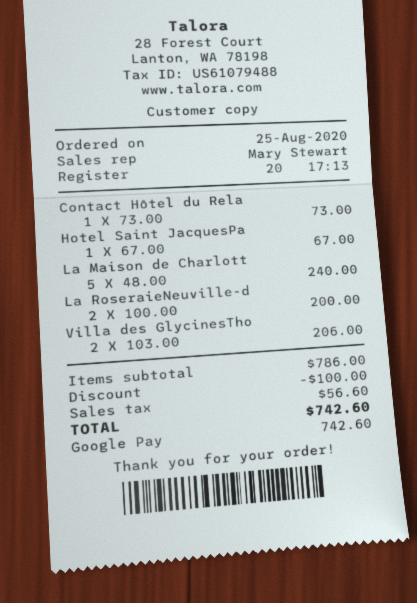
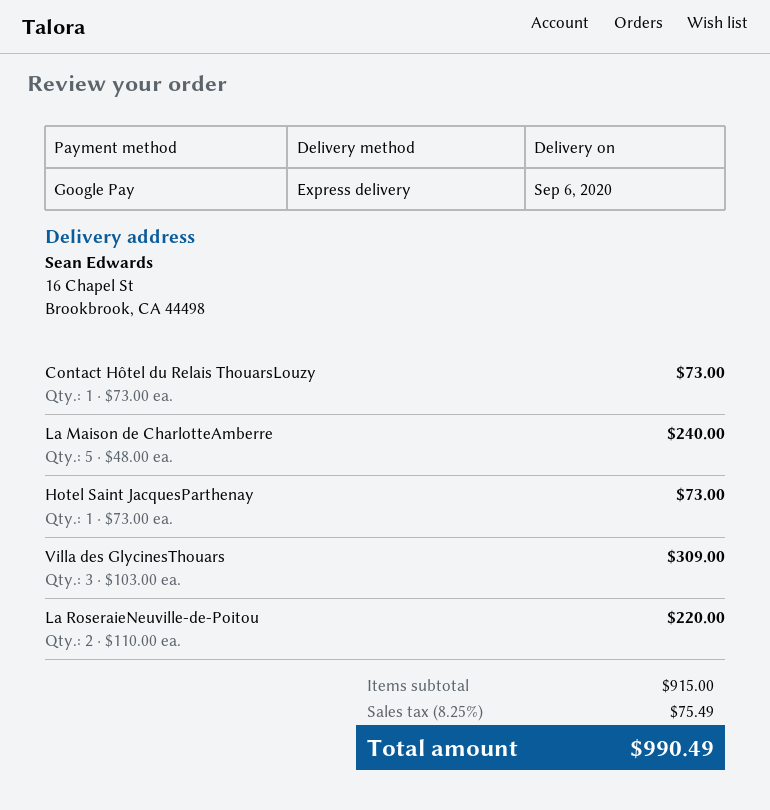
Hotel Saint JacquesPa: 1 x 67.00 = 67.00 -> 1 x 73.00 = 73.00
La RoseraieNeuville-d: 2 x 100.00 = 200.00 -> 2 x 110.00 = 220.00
Villa des GlycinesTho: 2 x 103.00 = 206.00 -> 3 x 103.00 = 309.00
subtotal: 786.00 -> 915.00
discount: 100.00 -> none
tax: 56.60 -> 75.49
total: 742.60 -> 990.49

